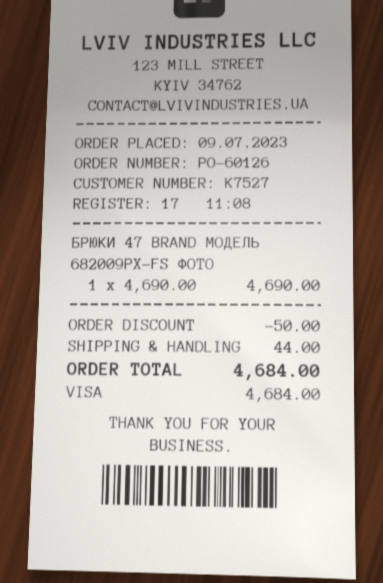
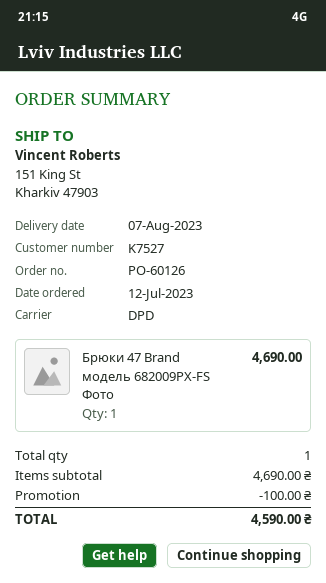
order date: 2023-07-09 -> 2023-07-12
discount: 50.00 -> 100.00
shipping: 44.00 -> none
total: 4684.00 -> 4590.00

